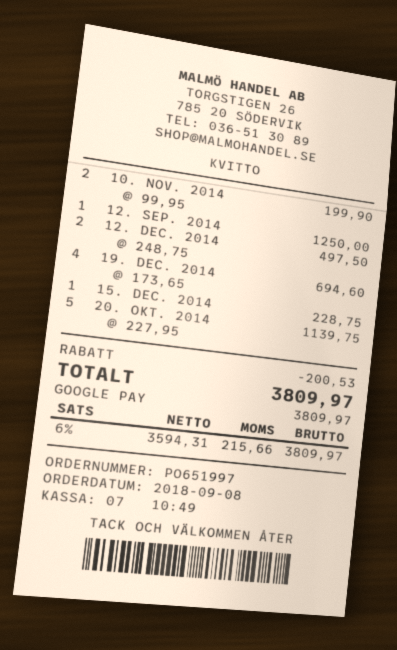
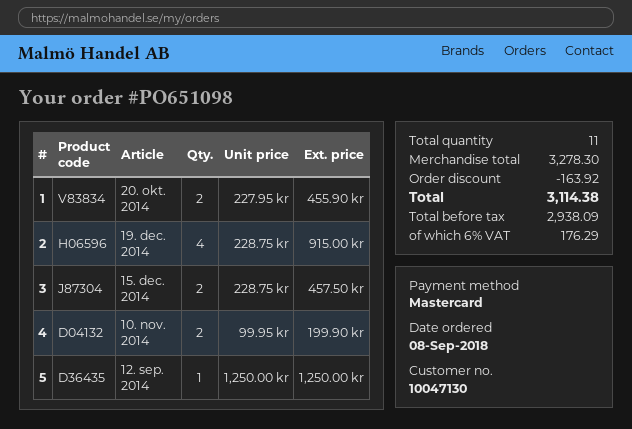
order number: PO651997 -> PO651098
payment method: Google Pay -> Mastercard
12. DEC. 2014: 2 x 248.75 = 497.50 -> none
19. DEC. 2014: 4 x 173.65 = 694.60 -> 4 x 228.75 = 915.00
15. DEC. 2014: 1 x 228.75 = 228.75 -> 2 x 228.75 = 457.50
20. OKT. 2014: 5 x 227.95 = 1139.75 -> 2 x 227.95 = 455.90
discount: 200.53 -> 163.92
net: 3594.31 -> 2938.09
tax: 6% = 215.66 -> 6% = 176.29
total: 3809.97 -> 3114.38

